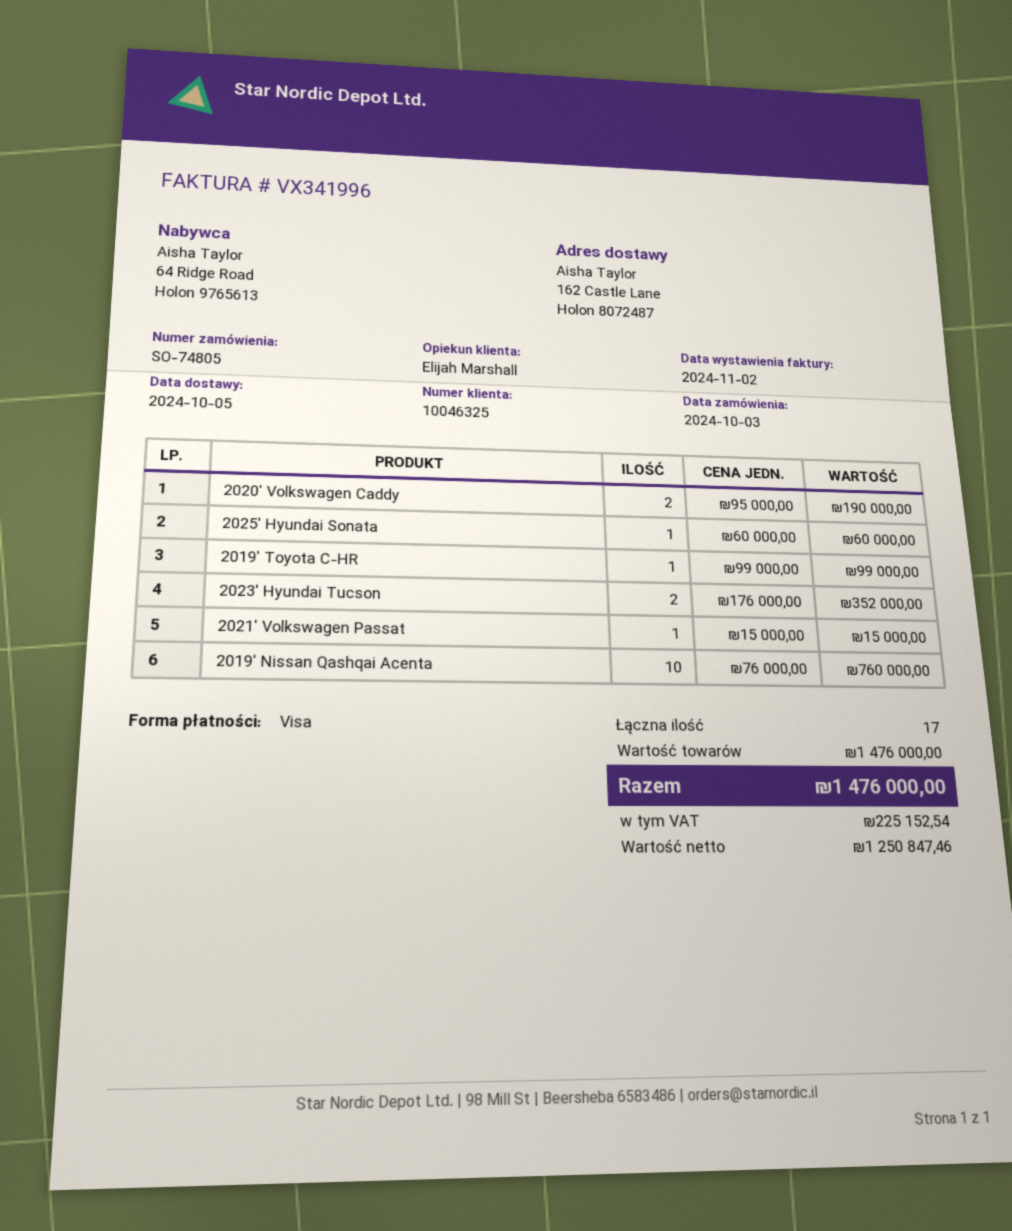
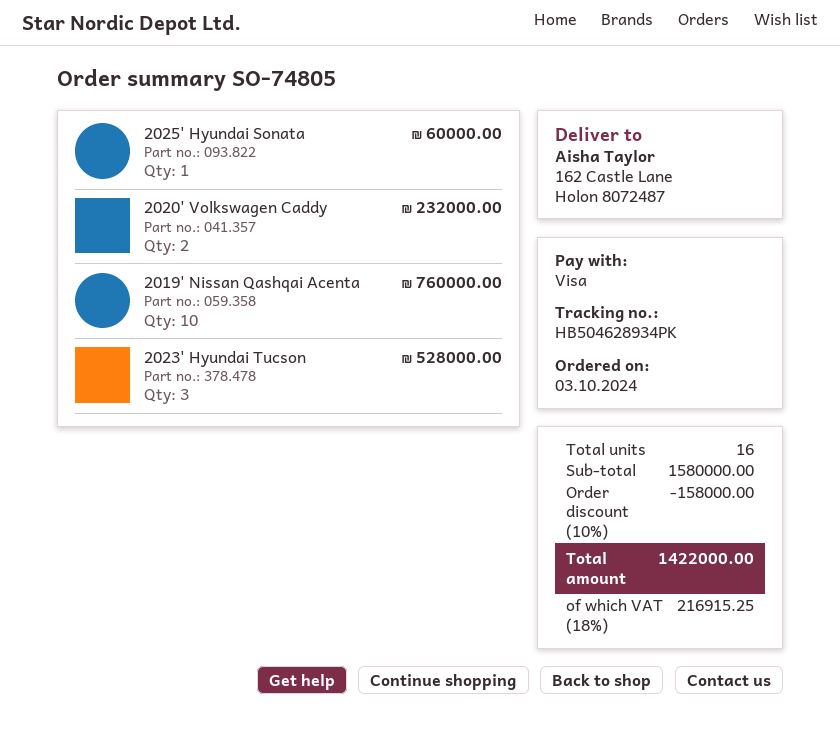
2020' Volkswagen Caddy: 2 for 190000.00 -> 2 for 232000.00
2019' Toyota C-HR: 1 for 99000.00 -> none
2023' Hyundai Tucson: 2 for 352000.00 -> 3 for 528000.00
2021' Volkswagen Passat: 1 for 15000.00 -> none
total quantity: 17 -> 16
subtotal: 1476000.00 -> 1580000.00
discount: none -> 10% = 158000.00
tax: 225152.54 -> 216915.25
total: 1476000.00 -> 1422000.00

